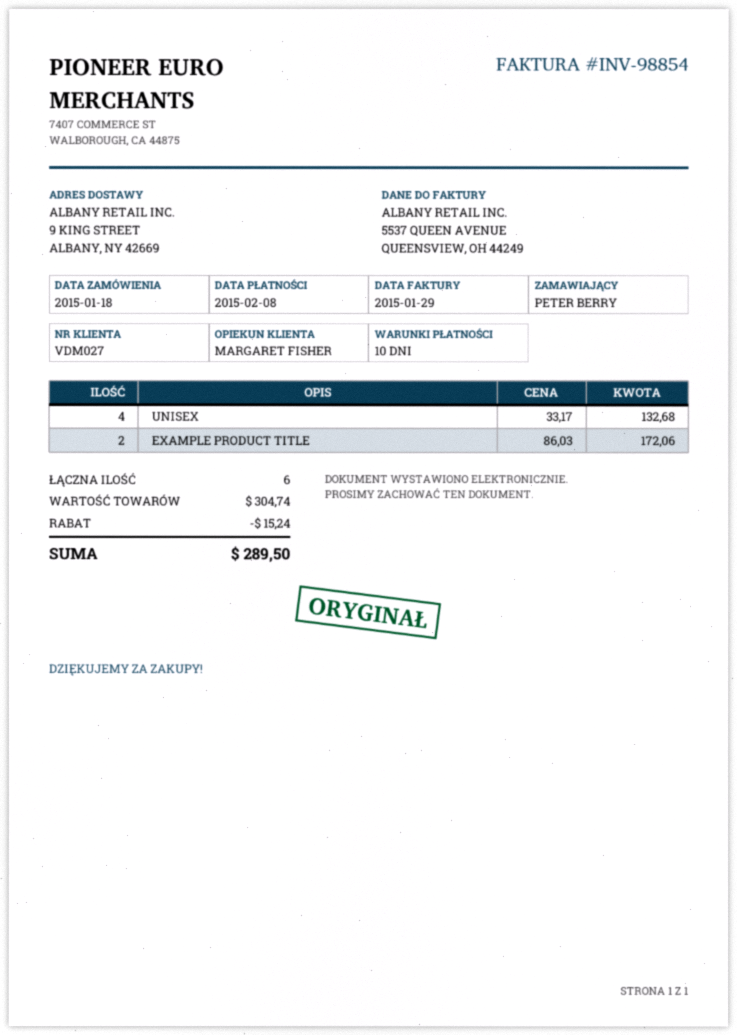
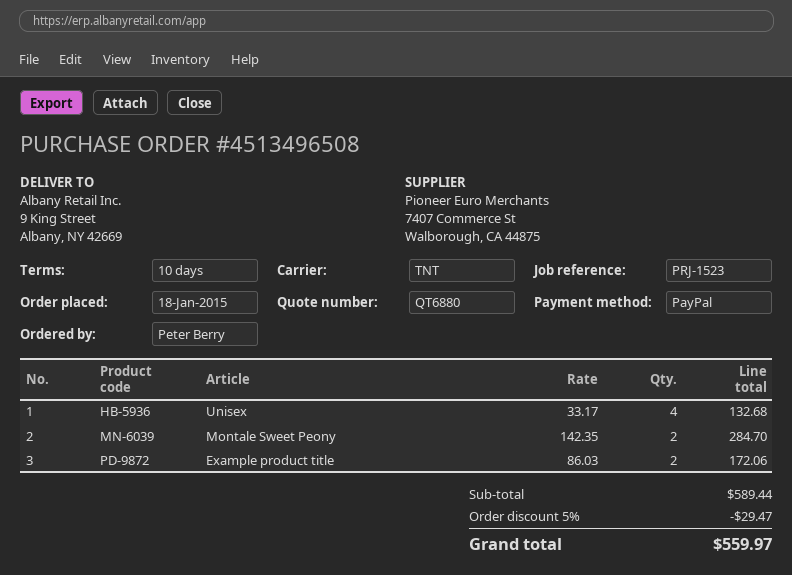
Montale Sweet Peony: none -> 2 x 142.35 = 284.70
subtotal: 304.74 -> 589.44
discount: 15.24 -> 29.47
total: 289.50 -> 559.97

